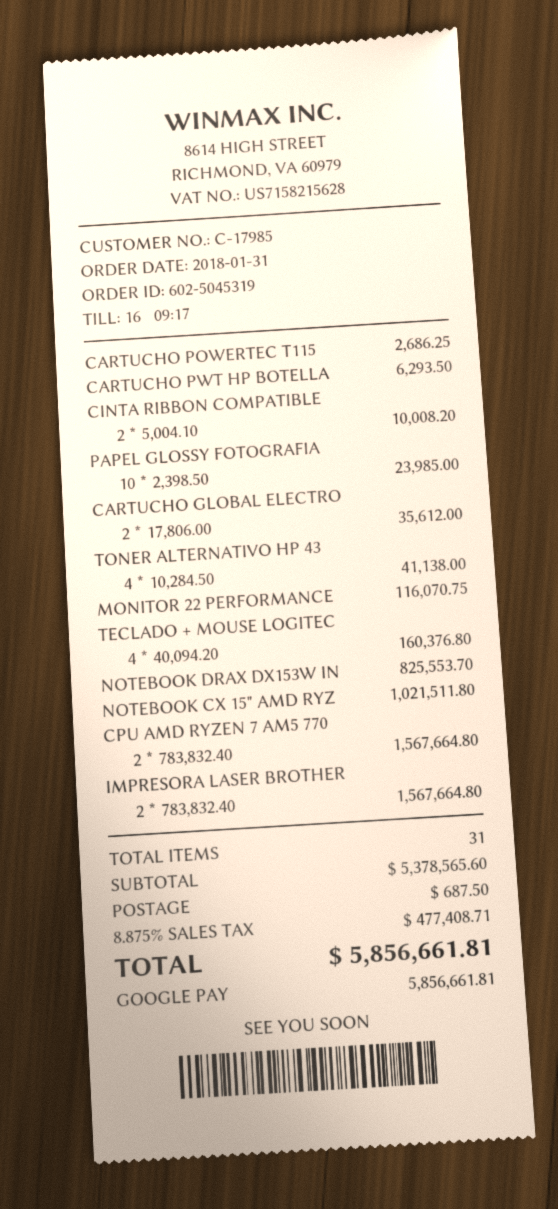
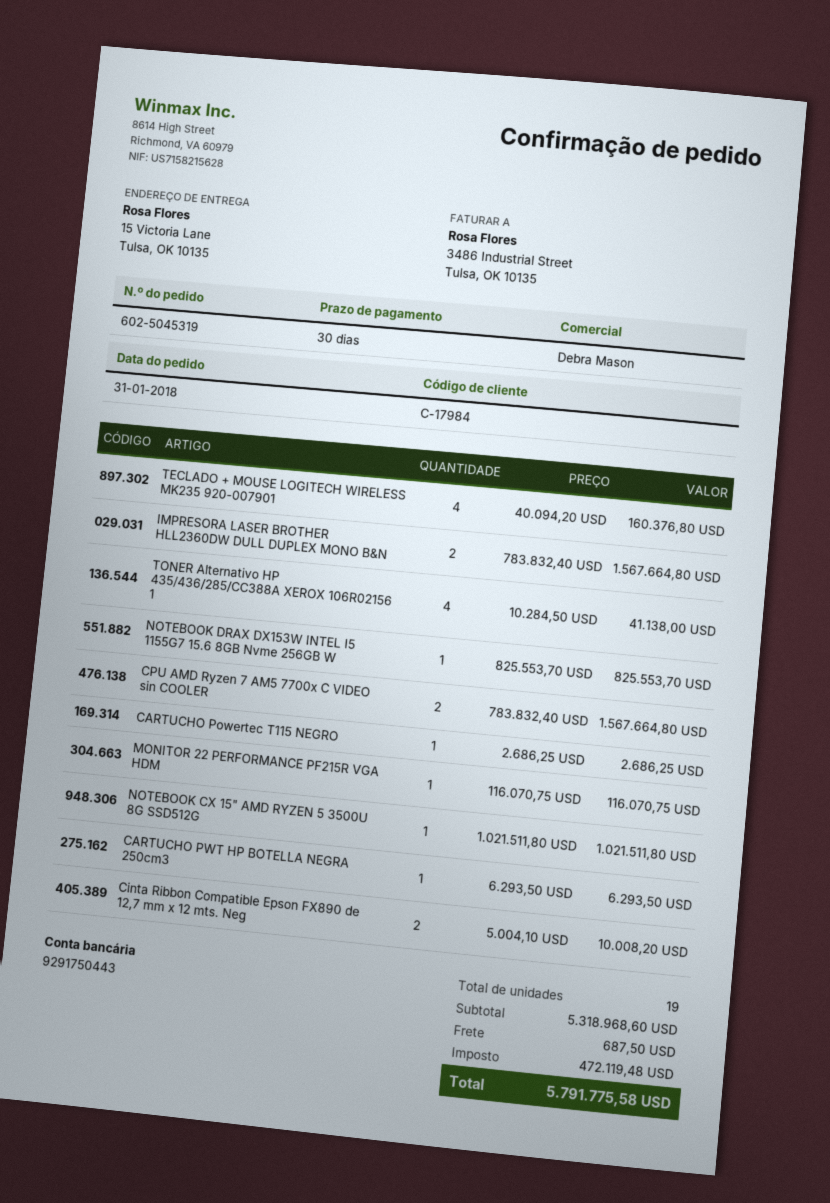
customer number: C-17985 -> C-17984
PAPEL GLOSSY FOTOGRAFIA: 10 x 2398.50 = 23985.00 -> none
CARTUCHO GLOBAL ELECTRO: 2 x 17806.00 = 35612.00 -> none
total quantity: 31 -> 19
subtotal: 5378565.60 -> 5318968.60
tax: 477408.71 -> 472119.48
total: 5856661.81 -> 5791775.58

